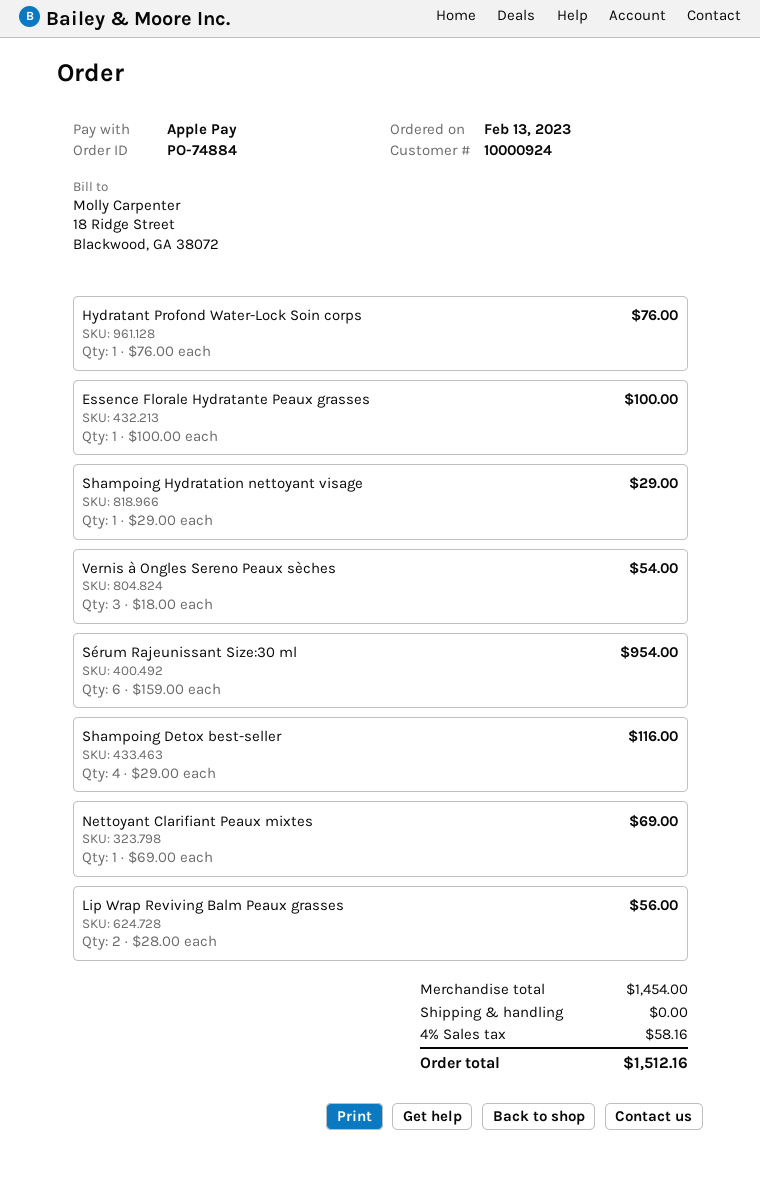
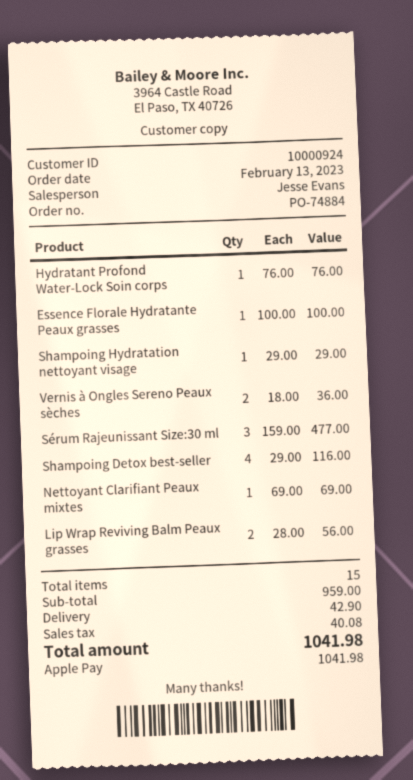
Vernis à Ongles Sereno Peaux sèches: 3 x 18.00 = 54.00 -> 2 x 18.00 = 36.00
Sérum Rajeunissant Size:30 ml: 6 x 159.00 = 954.00 -> 3 x 159.00 = 477.00
subtotal: 1454.00 -> 959.00
shipping: 0.00 -> 42.90
tax: 58.16 -> 40.08
total: 1512.16 -> 1041.98

